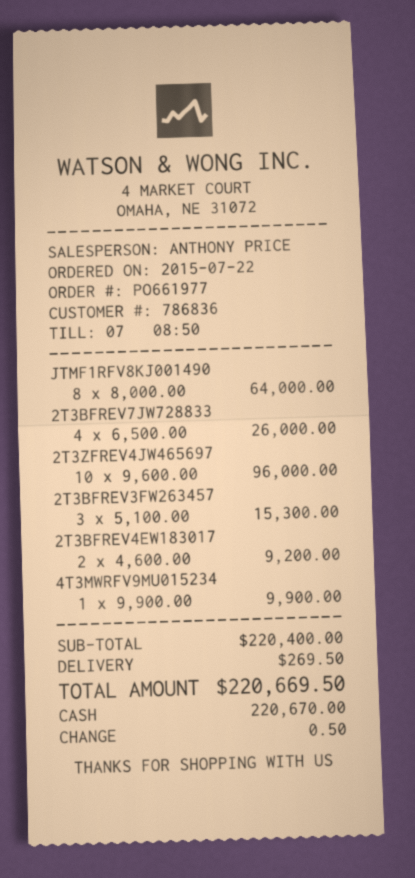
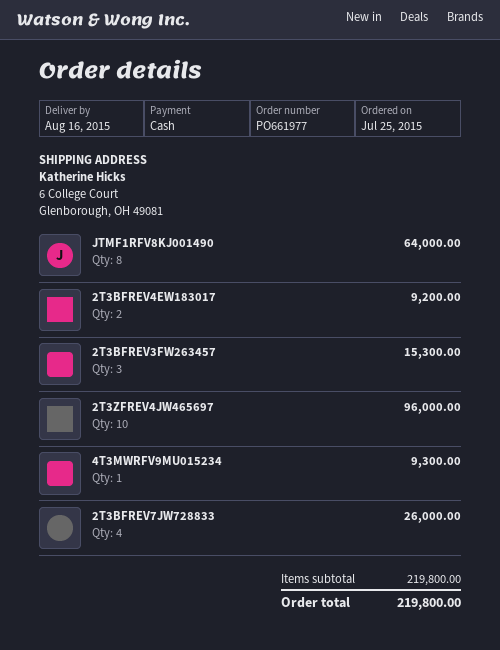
order date: 2015-07-22 -> 2015-07-25
4T3MWRFV9MU015234: 1 for 9900.00 -> 1 for 9300.00
subtotal: 220400.00 -> 219800.00
shipping: 269.50 -> none
total: 220669.50 -> 219800.00

